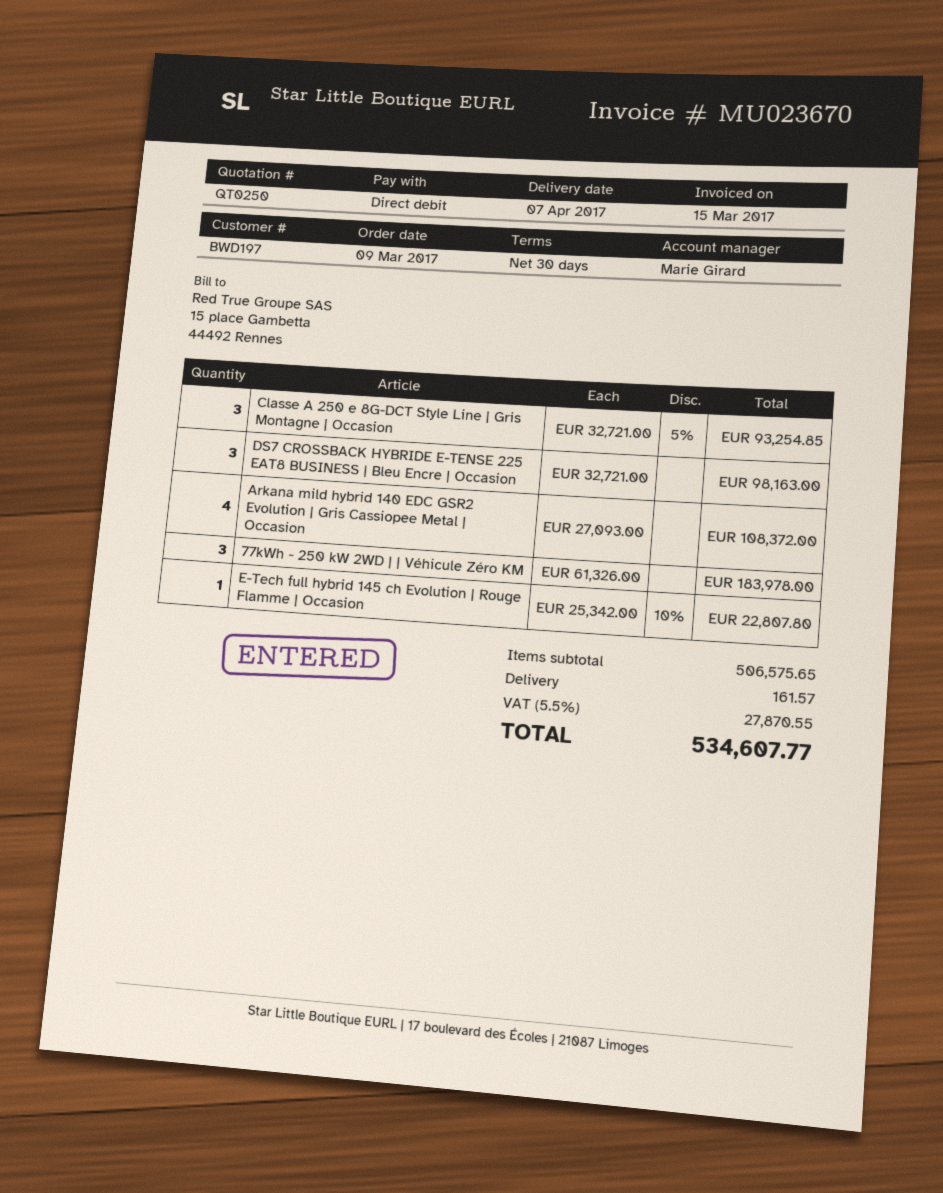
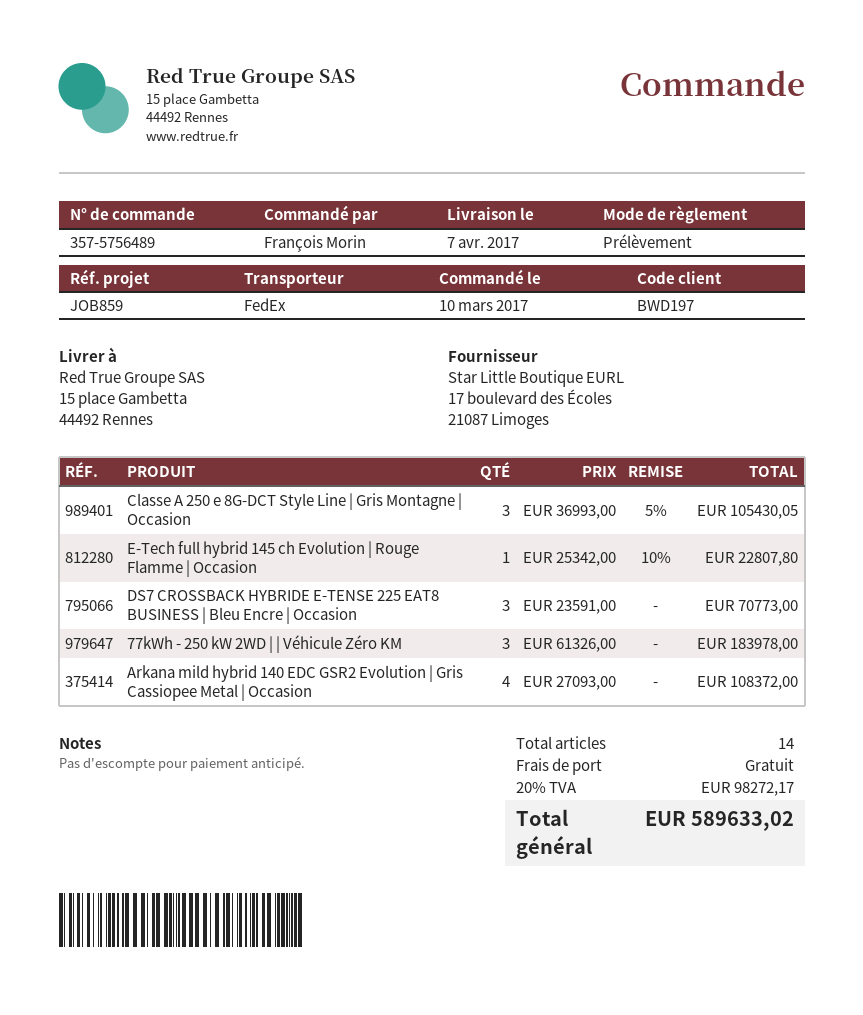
order date: 2017-03-09 -> 2017-03-10
Classe A 250 e 8G-DCT Style Line | Gris Montagne | Occasion: 3 x 32721.00 - 5% = 93254.85 -> 3 x 36993.00 - 5% = 105430.05
DS7 CROSSBACK HYBRIDE E-TENSE 225 EAT8 BUSINESS | Bleu Encre | Occasion: 3 x 32721.00 = 98163.00 -> 3 x 23591.00 = 70773.00
shipping: 161.57 -> 0.00
tax: 5.5% = 27870.55 -> 20% = 98272.17
total: 534607.77 -> 589633.02

